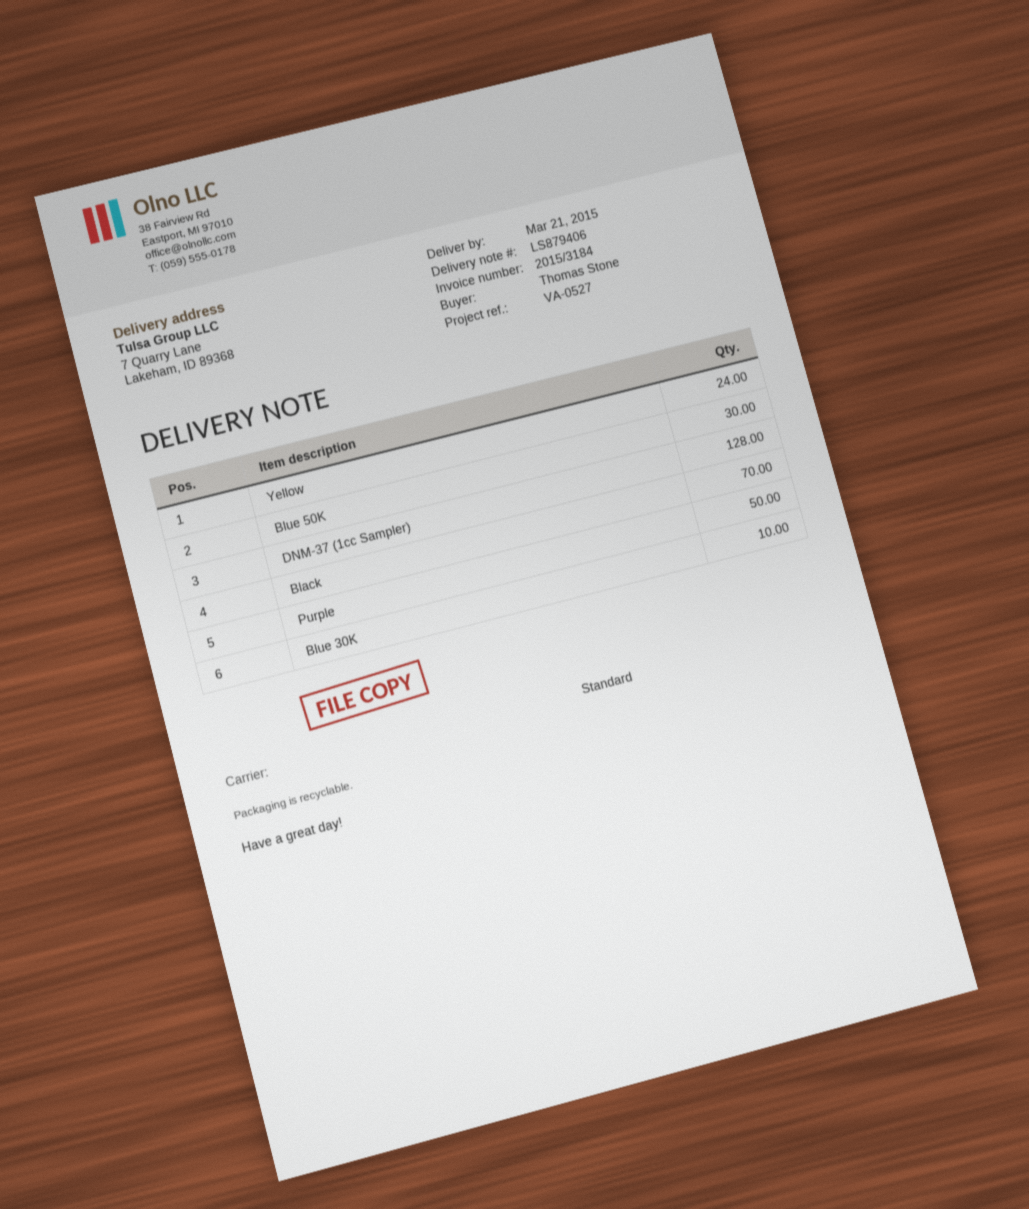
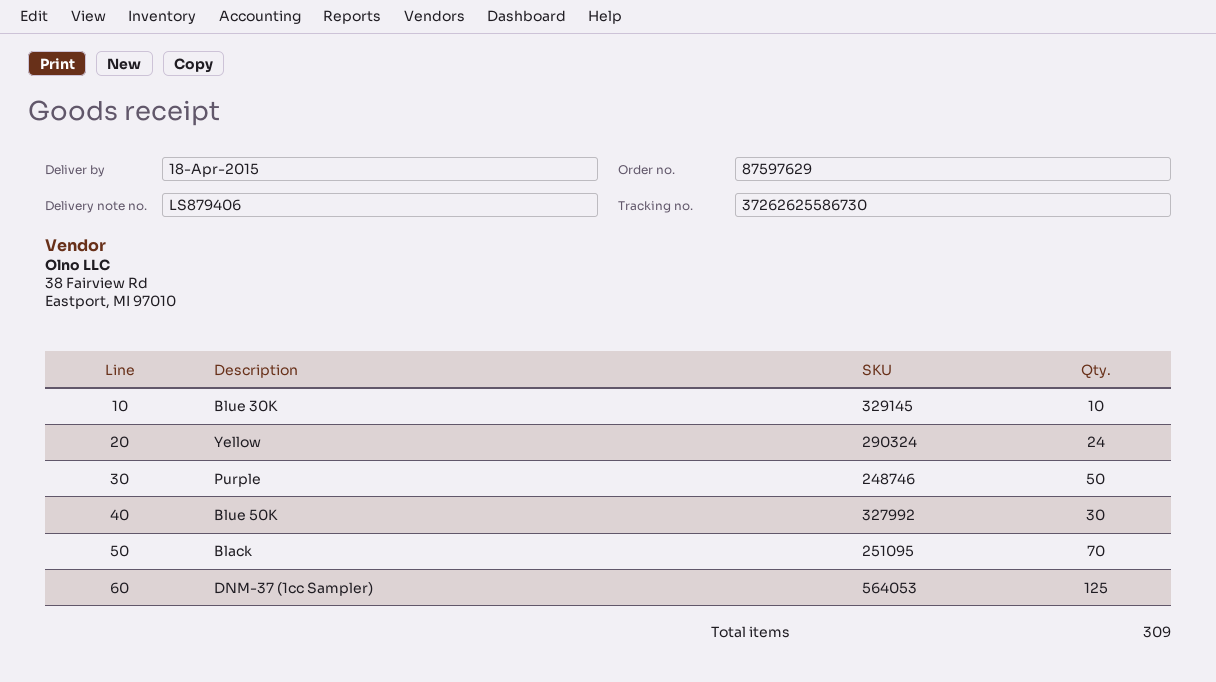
delivery date: 2015-03-21 -> 2015-04-18
DNM-37 (1cc Sampler): 128 -> 125

